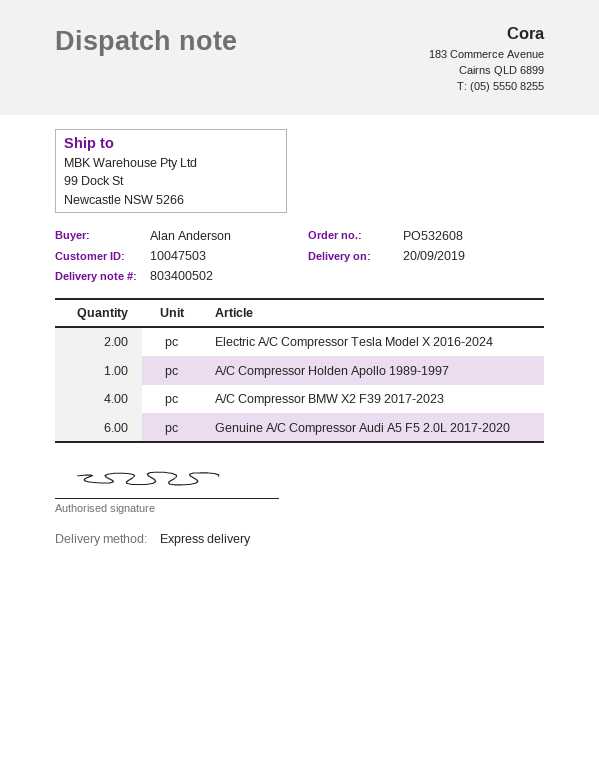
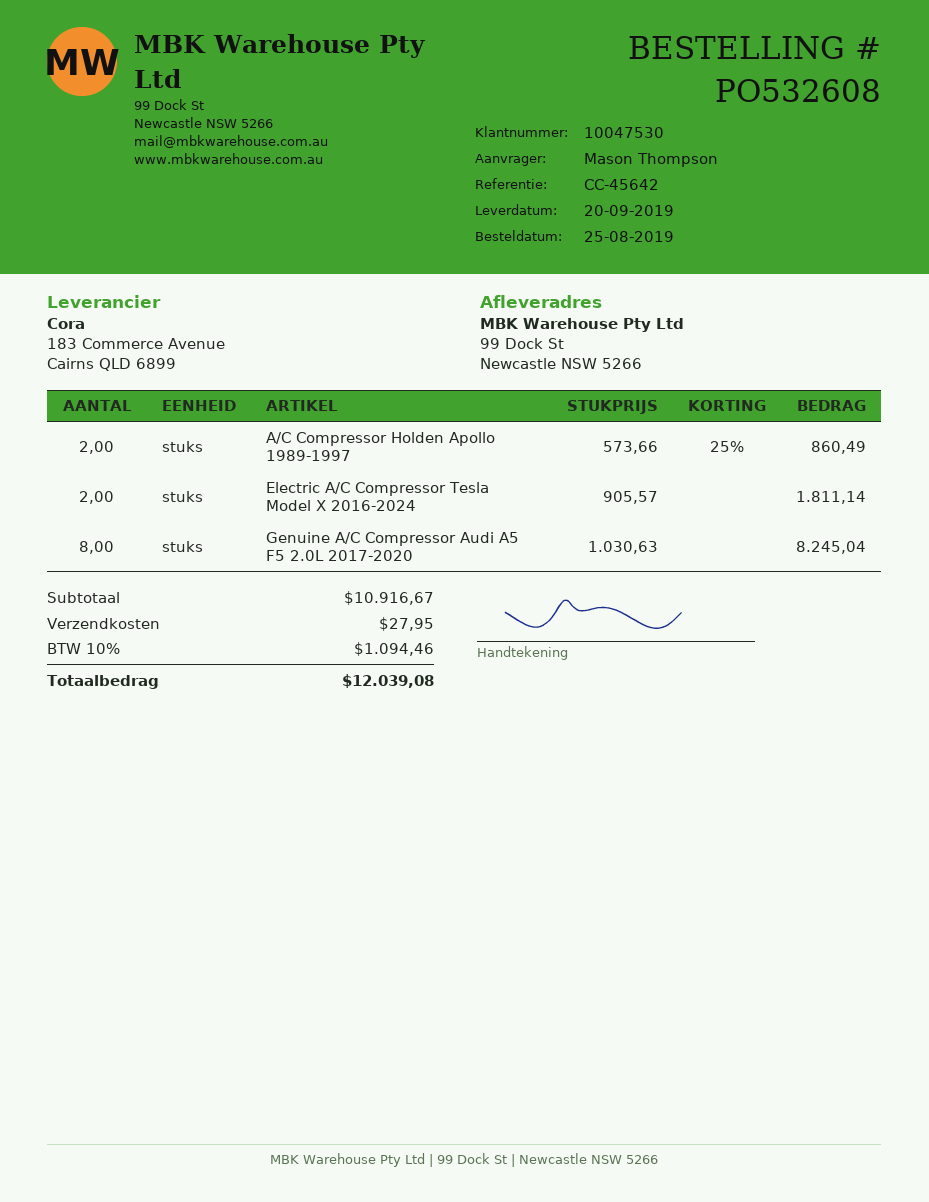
customer number: 10047503 -> 10047530
ordered by: Alan Anderson -> Mason Thompson
A/C Compressor Holden Apollo 1989-1997: 1 -> 2
A/C Compressor BMW X2 F39 2017-2023: 4 -> none
Genuine A/C Compressor Audi A5 F5 2.0L 2017-2020: 6 -> 8

